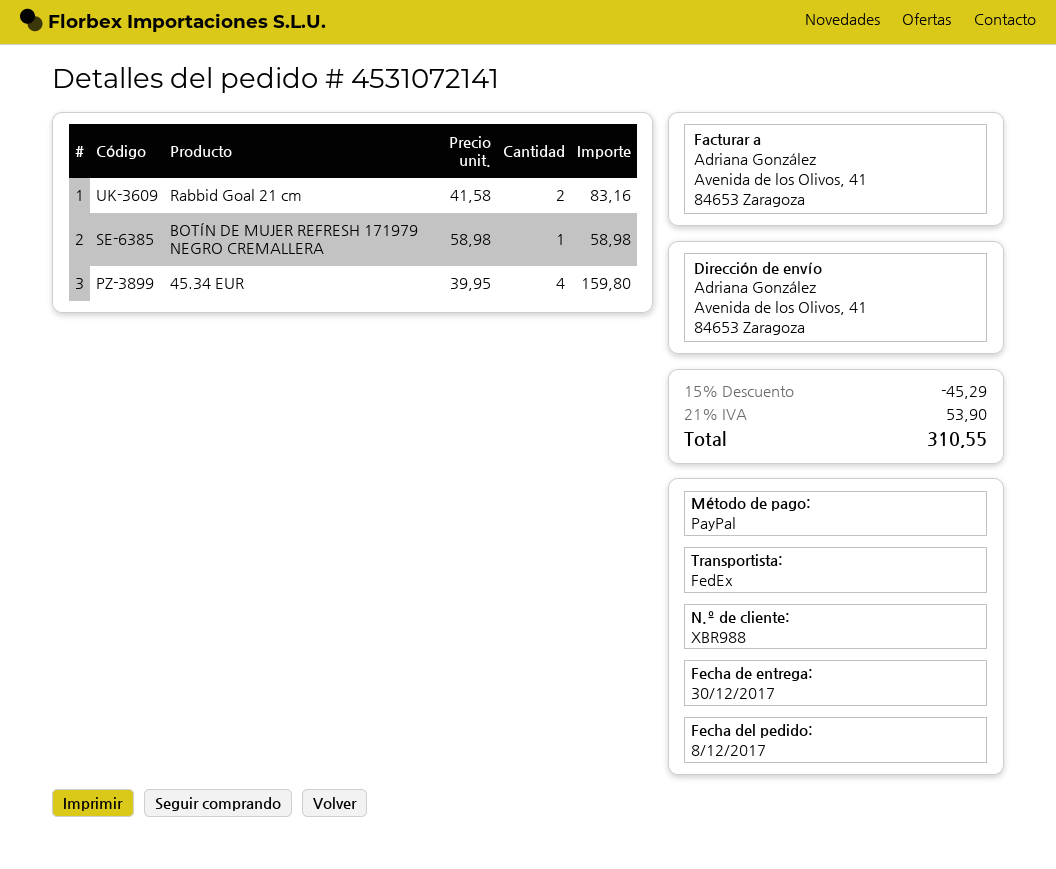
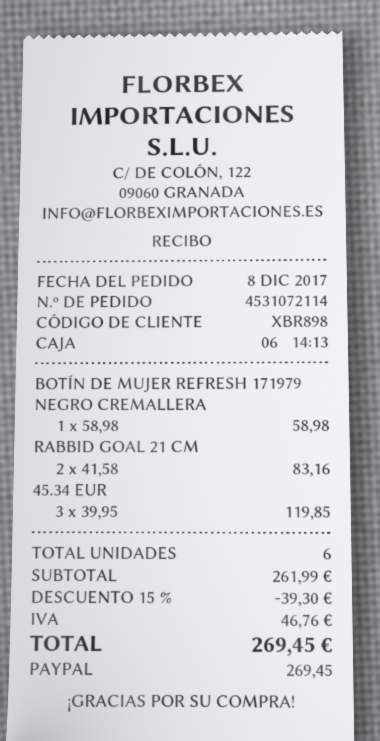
order number: 4531072141 -> 4531072114
customer number: XBR988 -> XBR898
45.34 EUR: 4 x 39.95 = 159.80 -> 3 x 39.95 = 119.85
discount: 15% = 45.29 -> 15% = 39.30
tax: 53.90 -> 46.76
total: 310.55 -> 269.45

